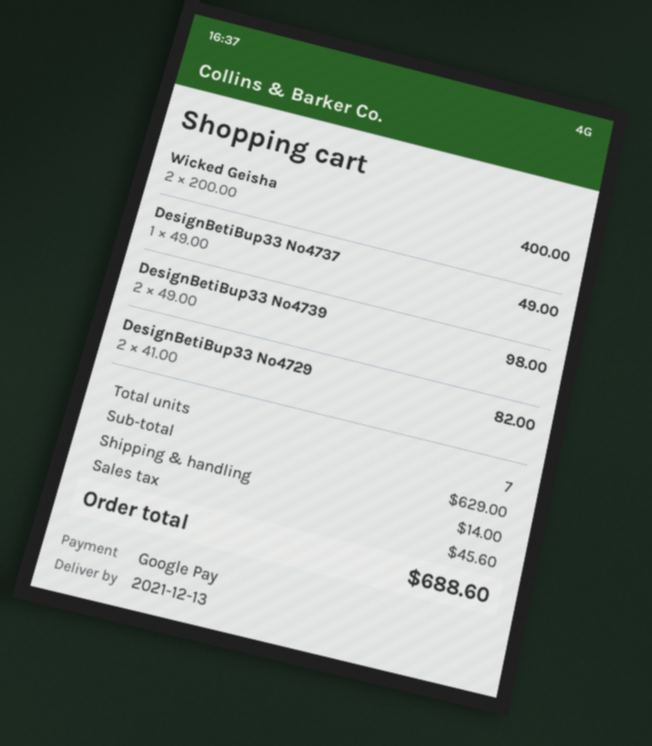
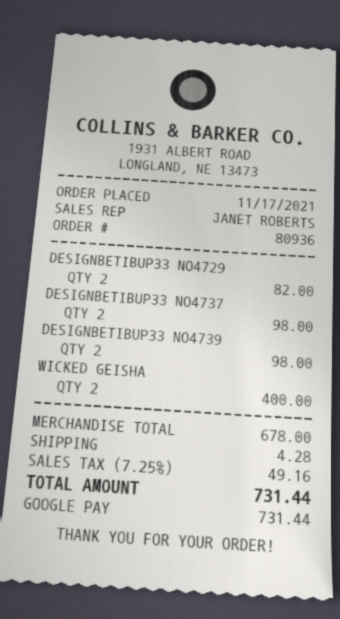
DesignBetiBup33 No4737: 1 for 49.00 -> 2 for 98.00
subtotal: 629.00 -> 678.00
shipping: 14.00 -> 4.28
tax: 45.60 -> 49.16
total: 688.60 -> 731.44

